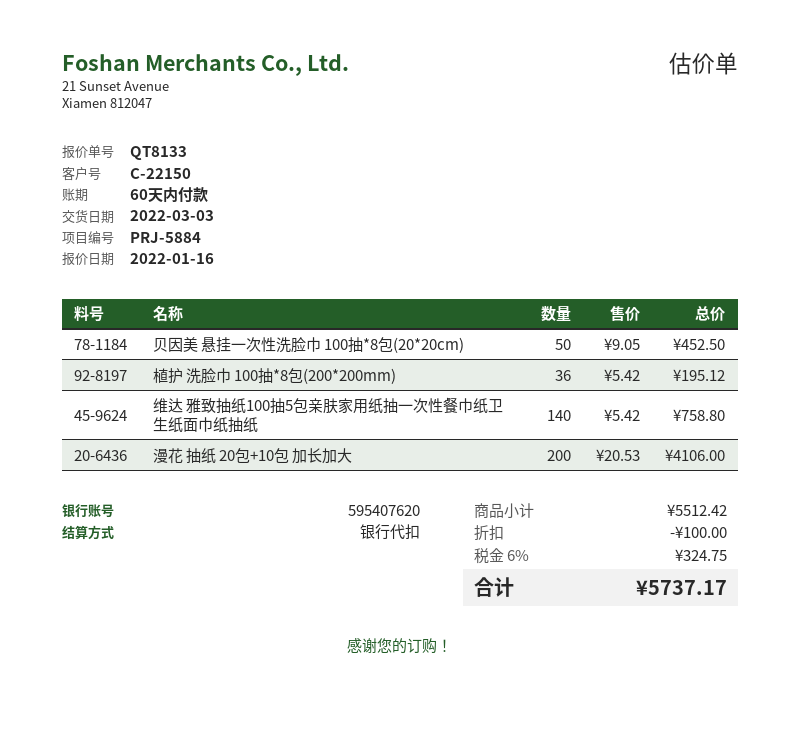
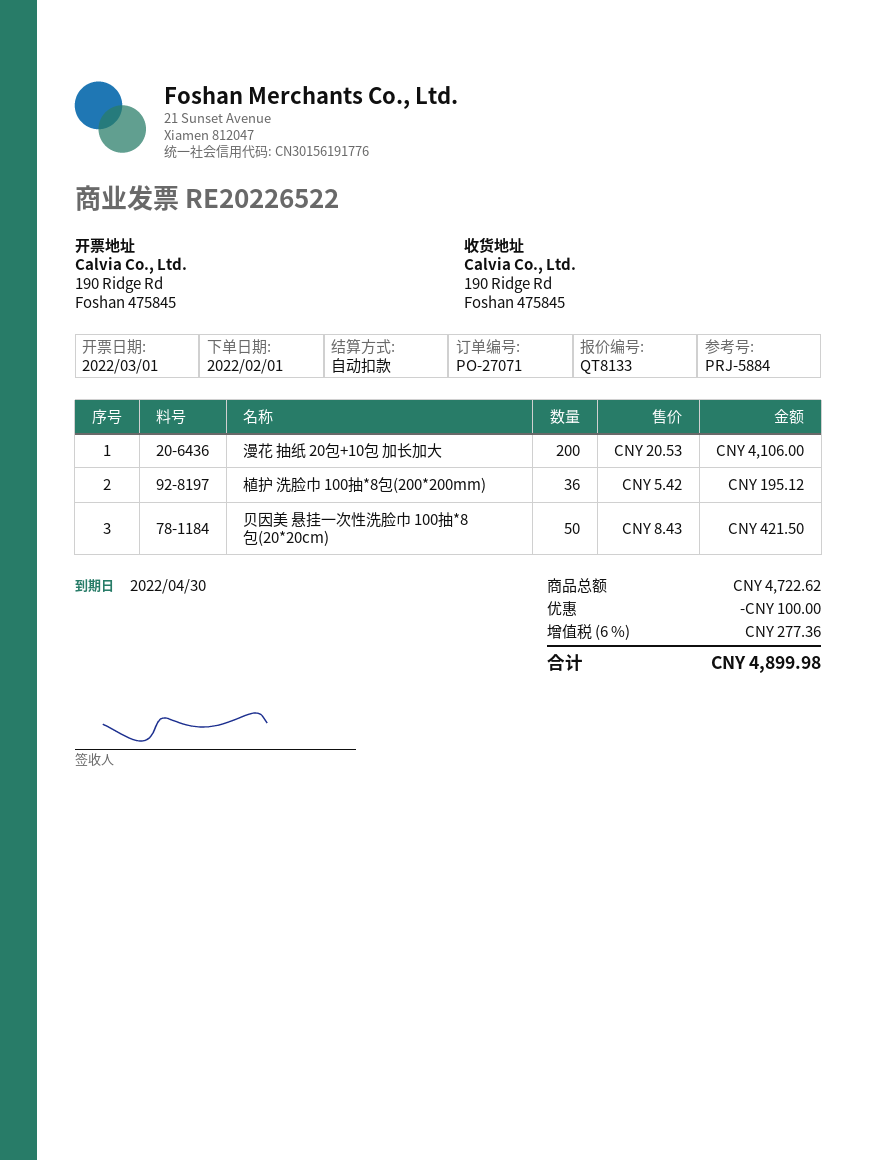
贝因美 悬挂一次性洗脸巾 100抽*8包(20*20cm): 50 x 9.05 = 452.50 -> 50 x 8.43 = 421.50
维达 雅致抽纸100抽5包亲肤家用纸抽一次性餐巾纸卫生纸面巾纸抽纸: 140 x 5.42 = 758.80 -> none
subtotal: 5512.42 -> 4722.62
tax: 6% = 324.75 -> 6% = 277.36
total: 5737.17 -> 4899.98

